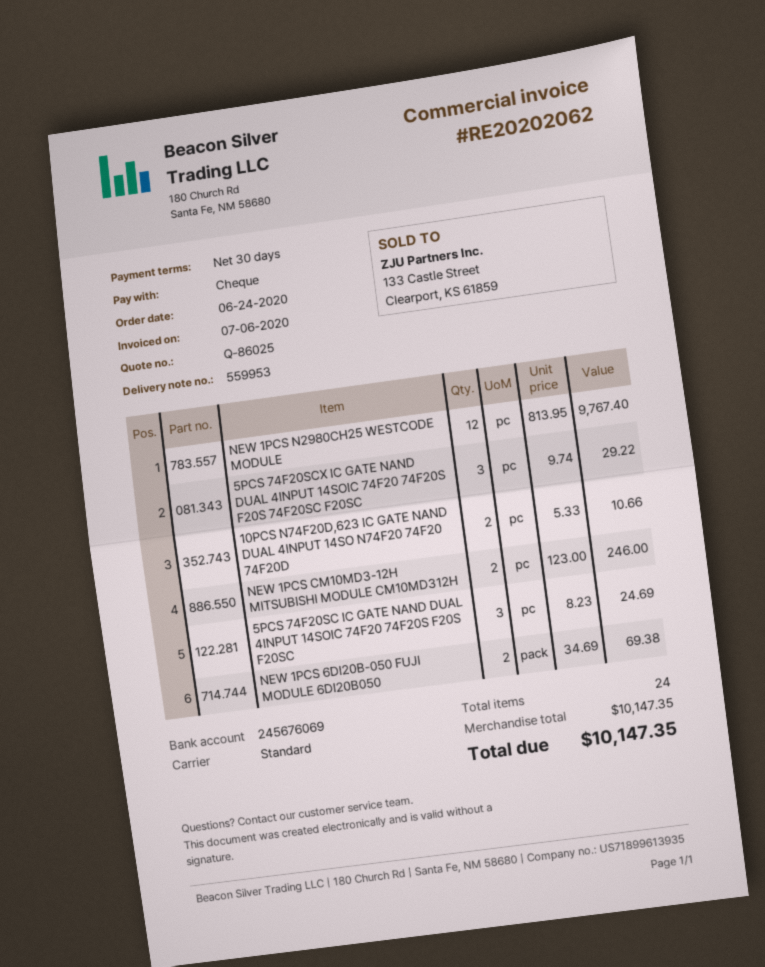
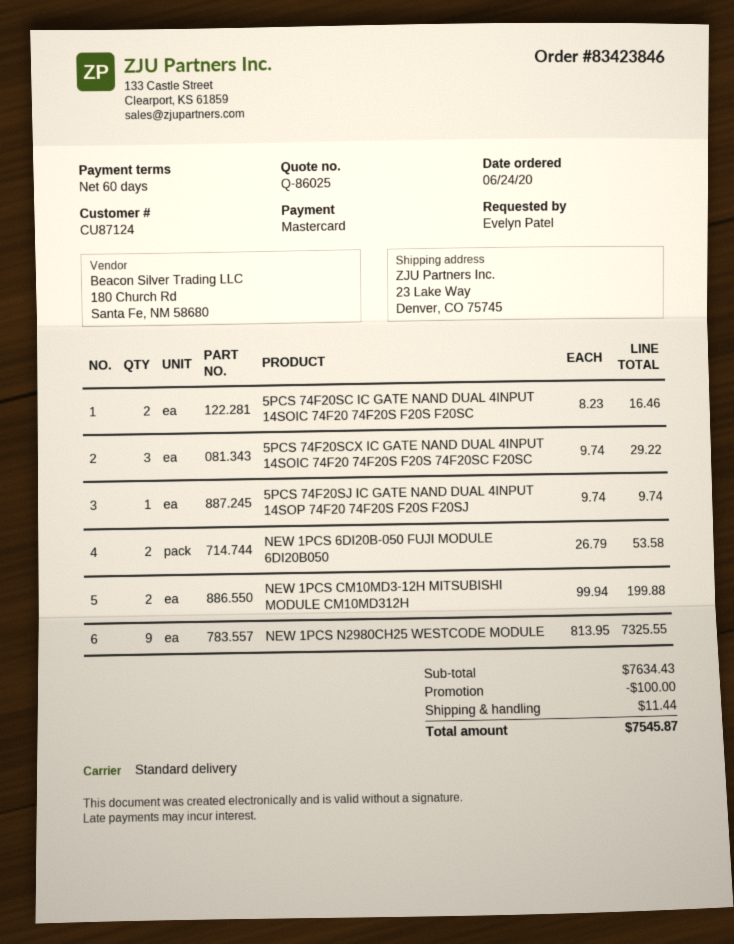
payment terms: 30 days -> 60 days
payment method: cheque -> Mastercard
NEW 1PCS N2980CH25 WESTCODE MODULE: 12 x 813.95 = 9767.40 -> 9 x 813.95 = 7325.55
10PCS N74F20D,623 IC GATE NAND DUAL 4INPUT 14SO N74F20 74F20 74F20D: 2 x 5.33 = 10.66 -> none
NEW 1PCS CM10MD3-12H MITSUBISHI MODULE CM10MD312H: 2 x 123.00 = 246.00 -> 2 x 99.94 = 199.88
5PCS 74F20SC IC GATE NAND DUAL 4INPUT 14SOIC 74F20 74F20S F20S F20SC: 3 x 8.23 = 24.69 -> 2 x 8.23 = 16.46
NEW 1PCS 6DI20B-050 FUJI MODULE 6DI20B050: 2 x 34.69 = 69.38 -> 2 x 26.79 = 53.58
5PCS 74F20SJ IC GATE NAND DUAL 4INPUT 14SOP 74F20 74F20S F20S F20SJ: none -> 1 x 9.74 = 9.74
subtotal: 10147.35 -> 7634.43
discount: none -> 100.00
shipping: none -> 11.44
total: 10147.35 -> 7545.87

